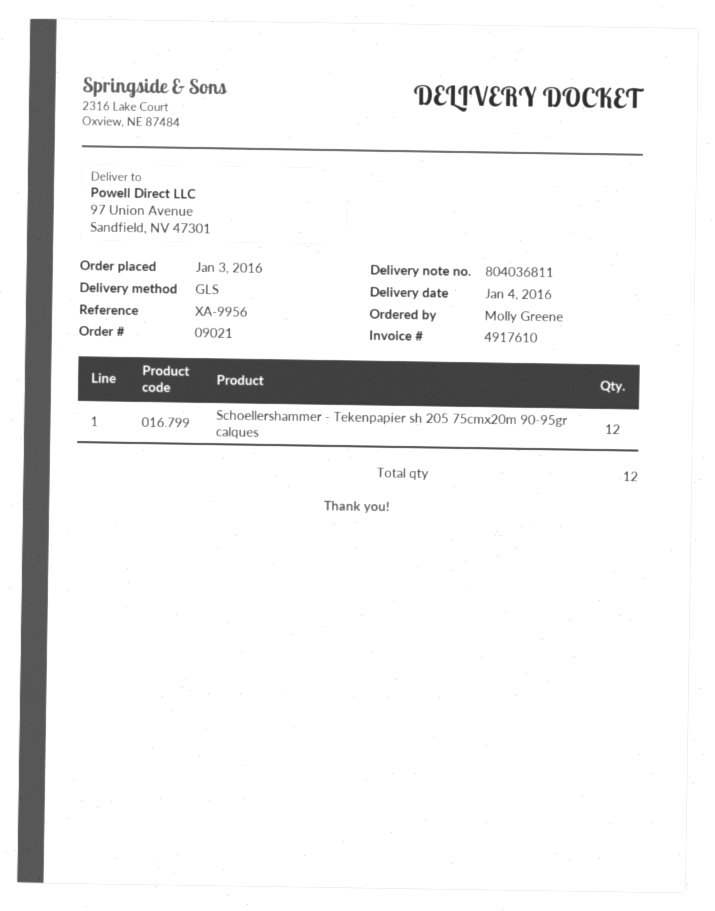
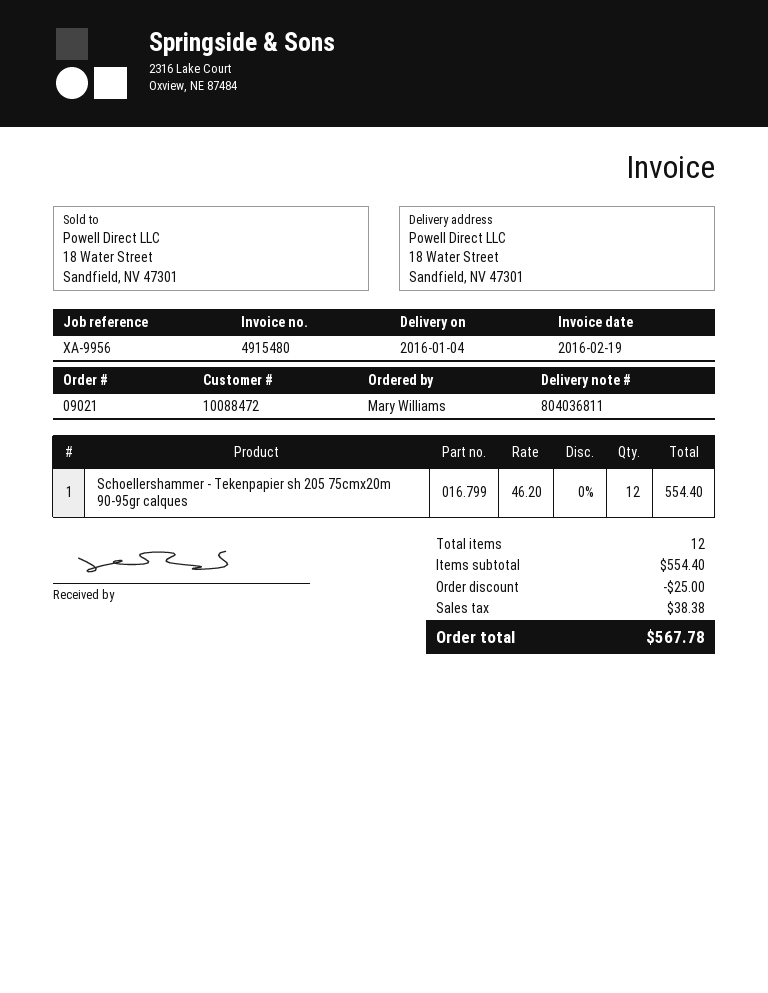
invoice number: 4917610 -> 4915480
ordered by: Molly Greene -> Mary Williams
ship to: 97 Union Avenue, Sandfield, NV 47301 -> 18 Water Street, Sandfield, NV 47301

